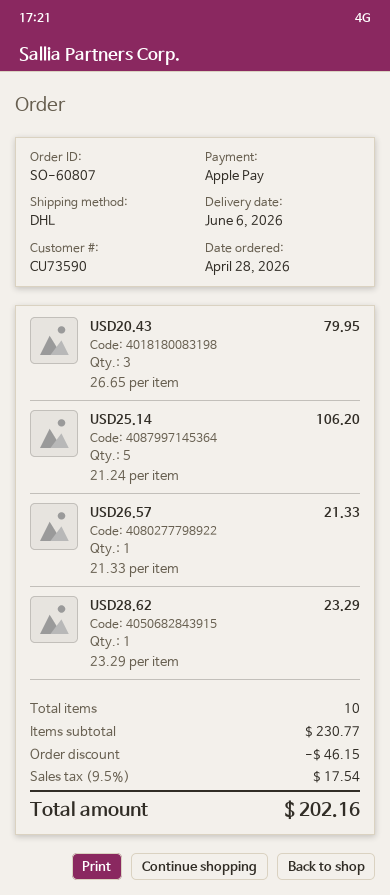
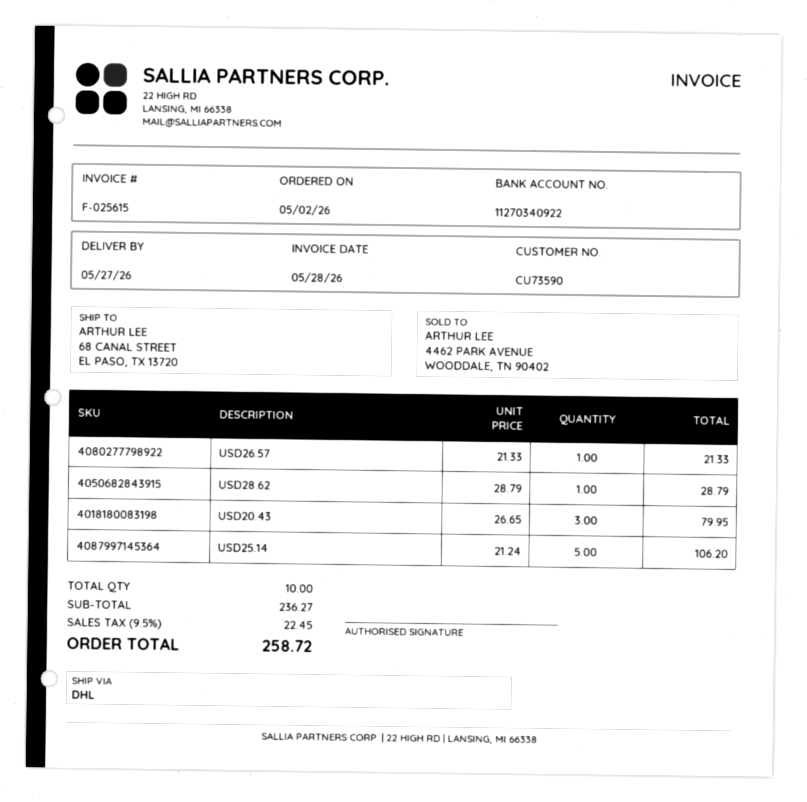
order date: 2026-04-28 -> 2026-05-02
delivery date: 2026-06-06 -> 2026-05-27
USD28.62: 1 x 23.29 = 23.29 -> 1 x 28.79 = 28.79
subtotal: 230.77 -> 236.27
discount: 46.15 -> none
tax: 9.5% = 17.54 -> 9.5% = 22.45
total: 202.16 -> 258.72

